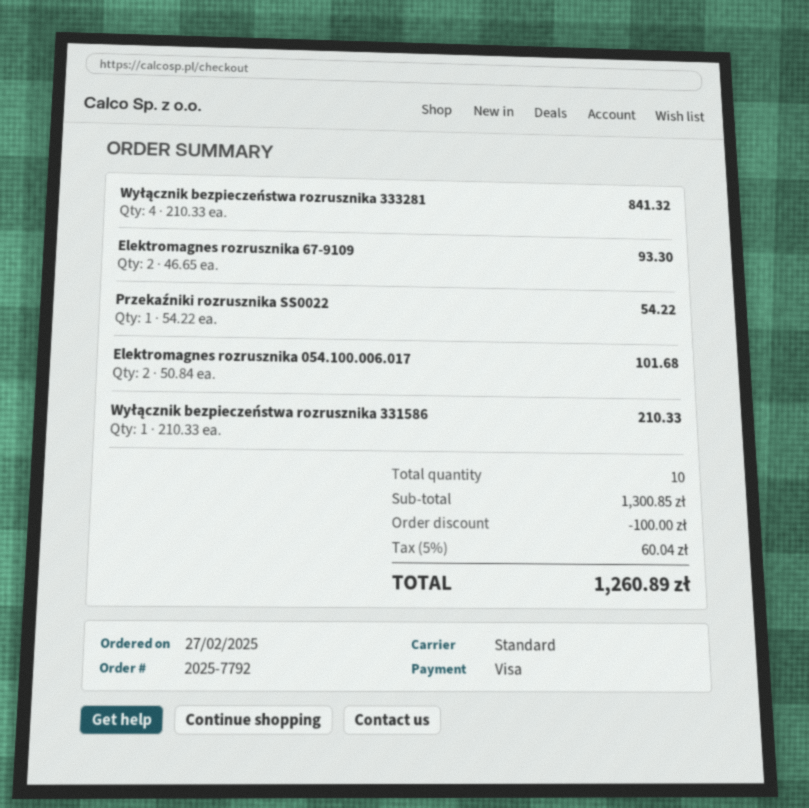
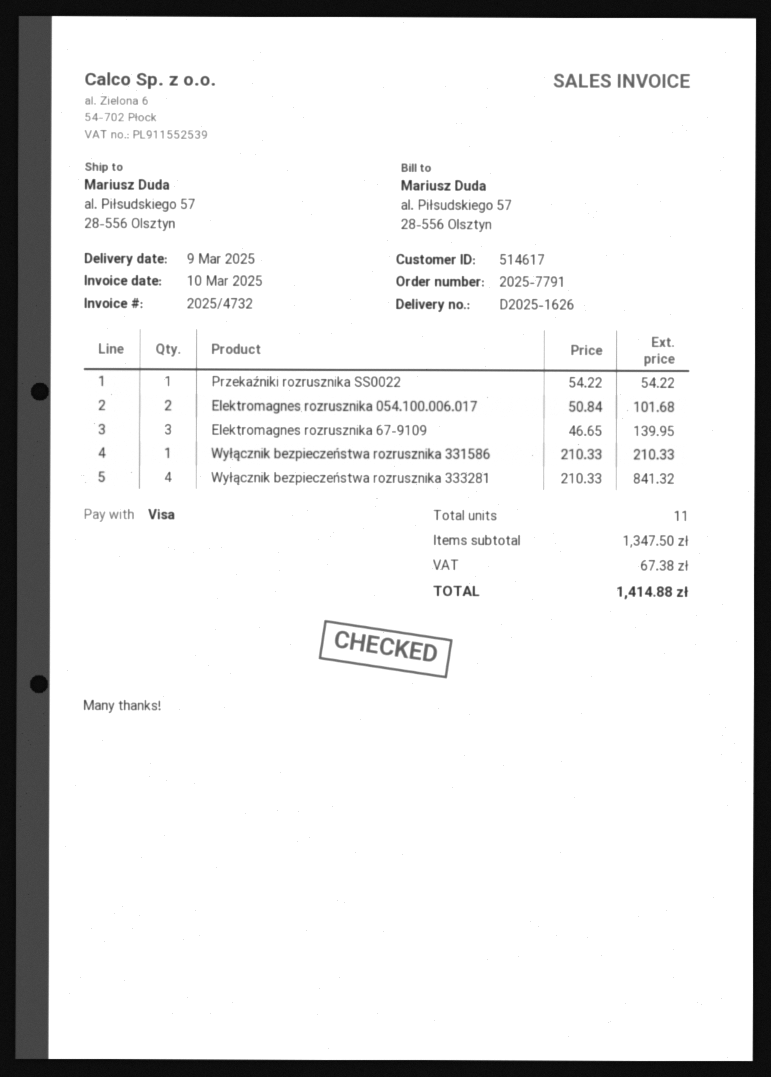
order number: 2025-7792 -> 2025-7791
Elektromagnes rozrusznika 67-9109: 2 x 46.65 = 93.30 -> 3 x 46.65 = 139.95
total quantity: 10 -> 11
subtotal: 1300.85 -> 1347.50
discount: 100.00 -> none
tax: 60.04 -> 67.38
total: 1260.89 -> 1414.88

